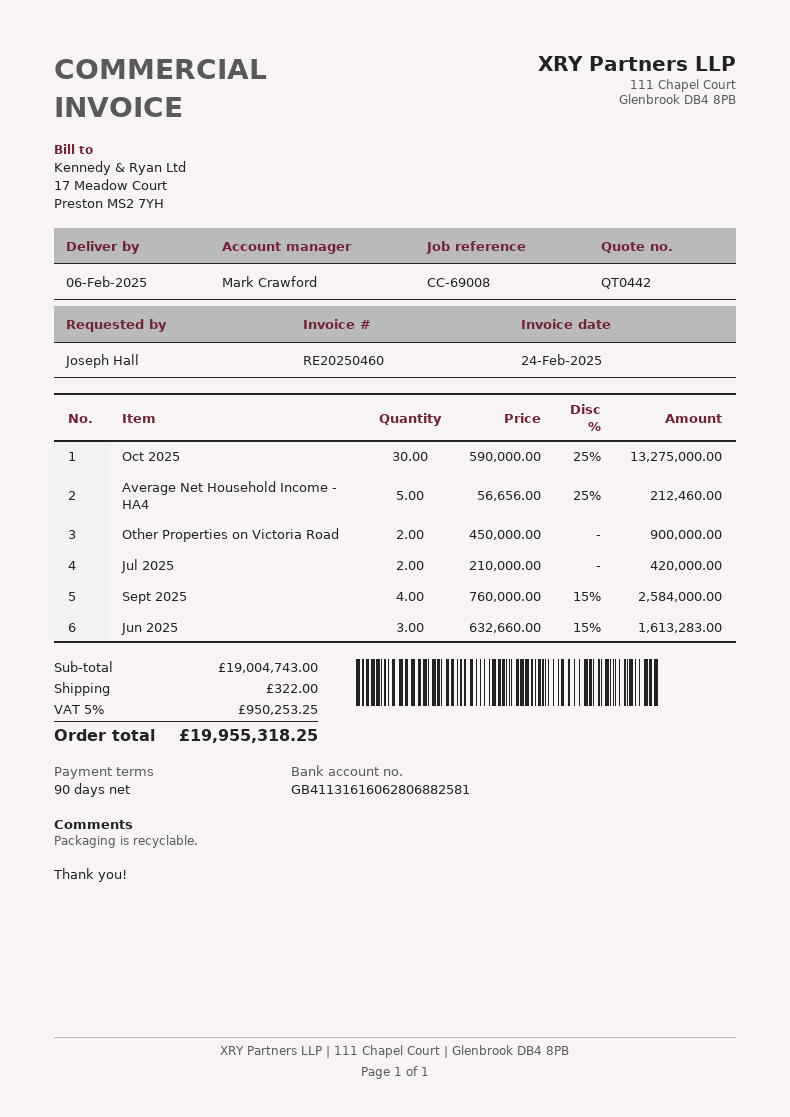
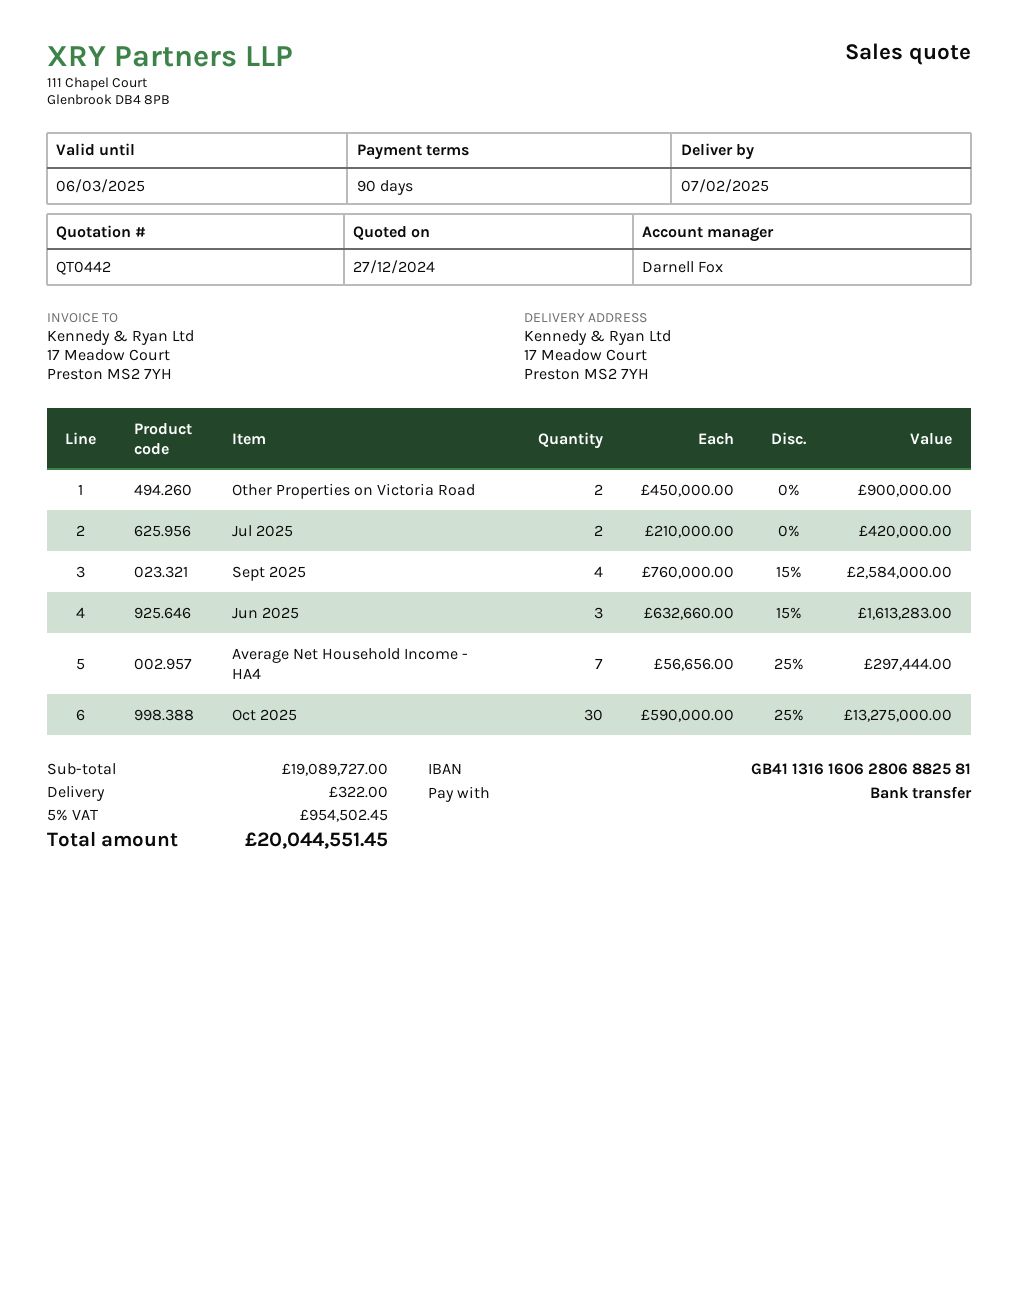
delivery date: 2025-02-06 -> 2025-02-07
sales rep: Mark Crawford -> Darnell Fox
Average Net Household Income - HA4: 5 x 56656.00 - 25% = 212460.00 -> 7 x 56656.00 - 25% = 297444.00
subtotal: 19004743.00 -> 19089727.00
tax: 5% = 950253.25 -> 5% = 954502.45
total: 19955318.25 -> 20044551.45

